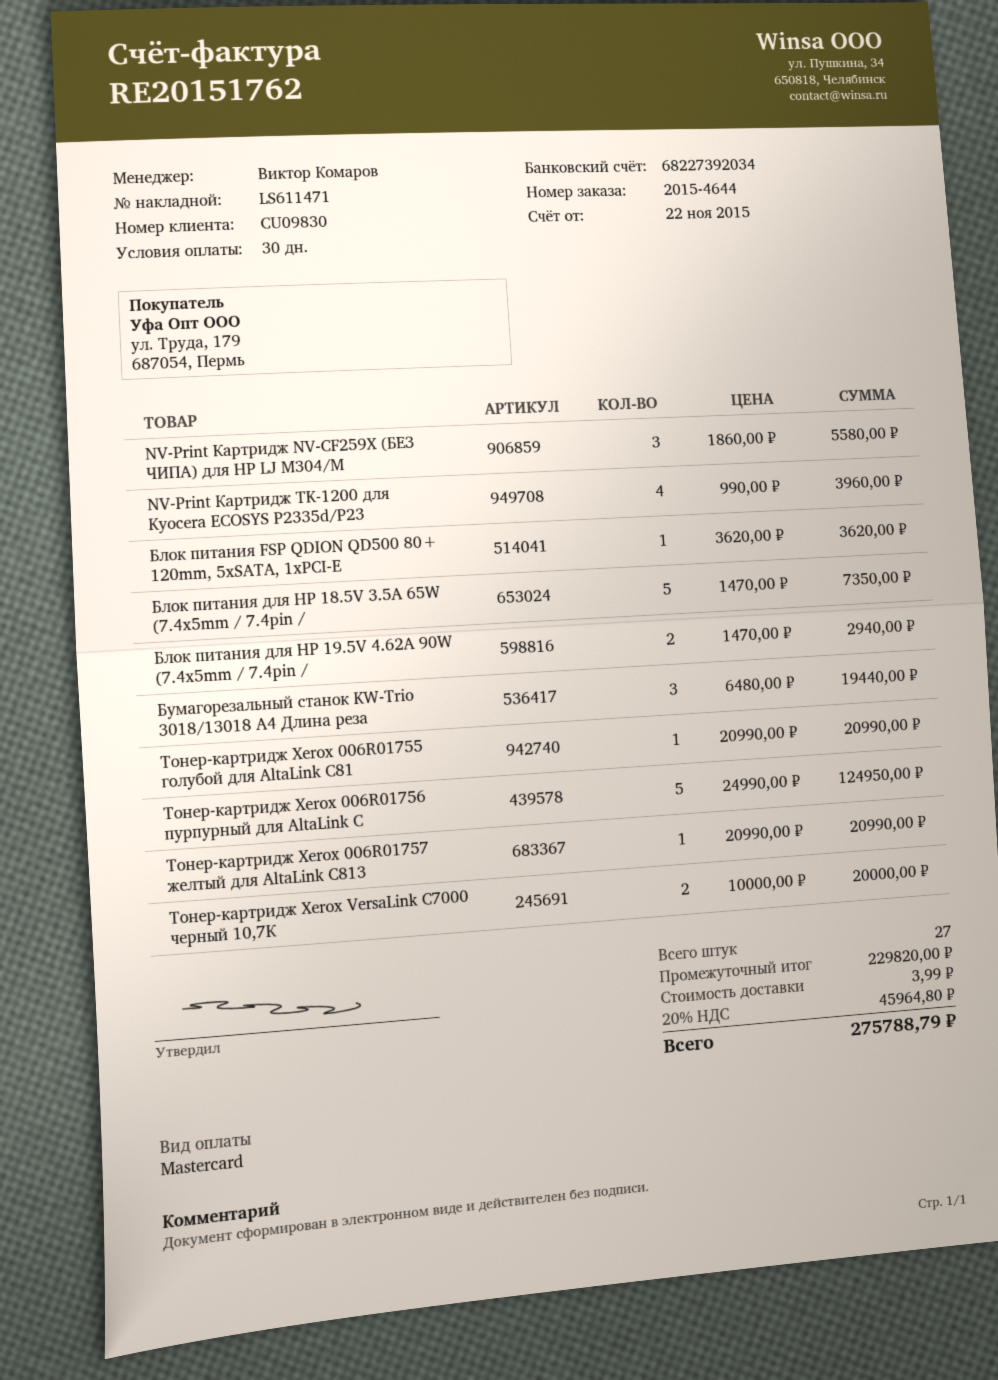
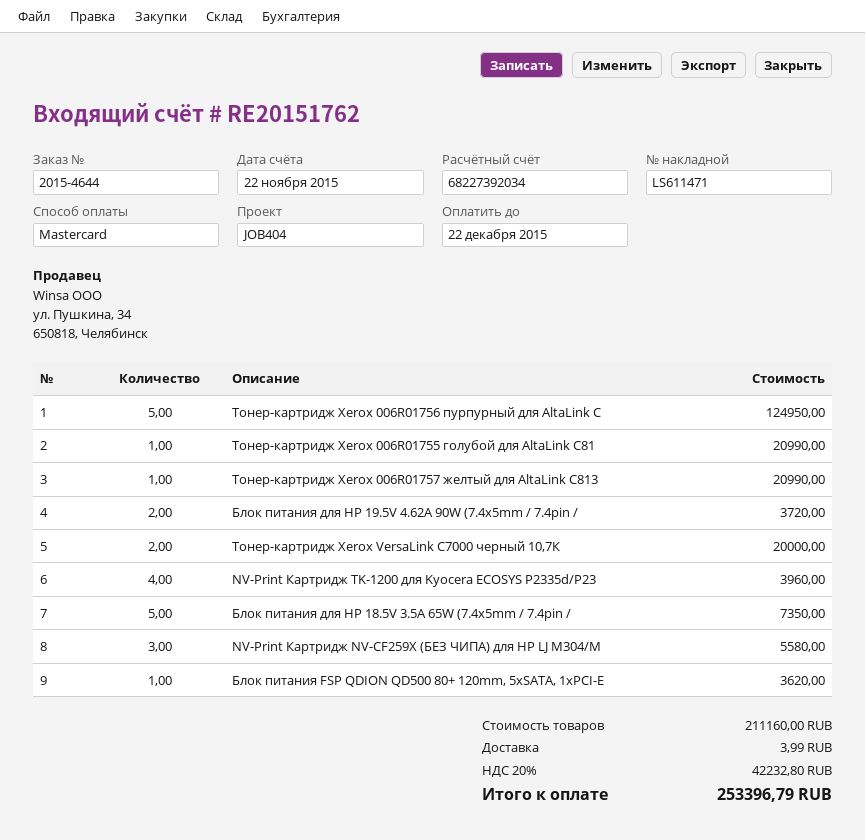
Блок питания для HP 19.5V 4.62A 90W (7.4x5mm / 7.4pin /: 2 for 2940.00 -> 2 for 3720.00
Бумагорезальный станок KW-Trio 3018/13018 А4 Длина реза: 3 for 19440.00 -> none
subtotal: 229820.00 -> 211160.00
tax: 20% = 45964.80 -> 20% = 42232.80
total: 275788.79 -> 253396.79

